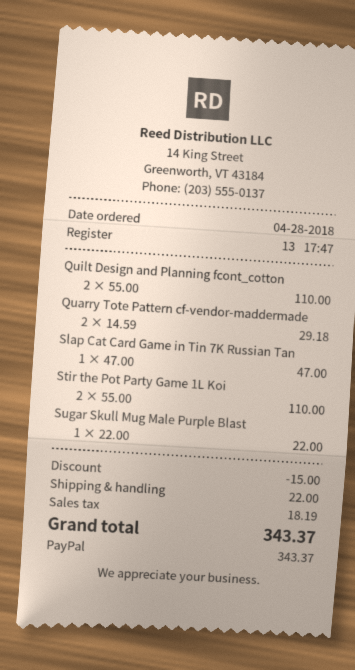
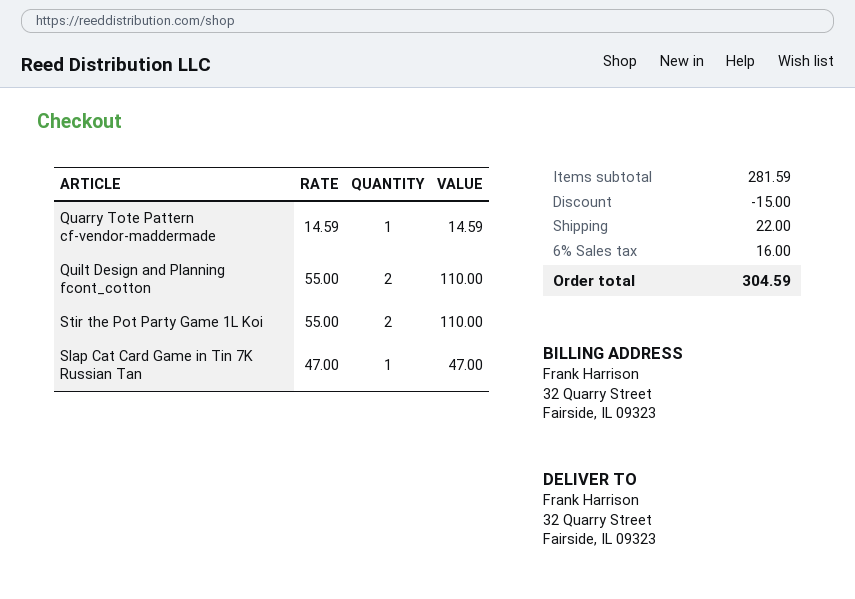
Quarry Tote Pattern cf-vendor-maddermade: 2 x 14.59 = 29.18 -> 1 x 14.59 = 14.59
Sugar Skull Mug Male Purple Blast: 1 x 22.00 = 22.00 -> none
tax: 18.19 -> 16.00
total: 343.37 -> 304.59

